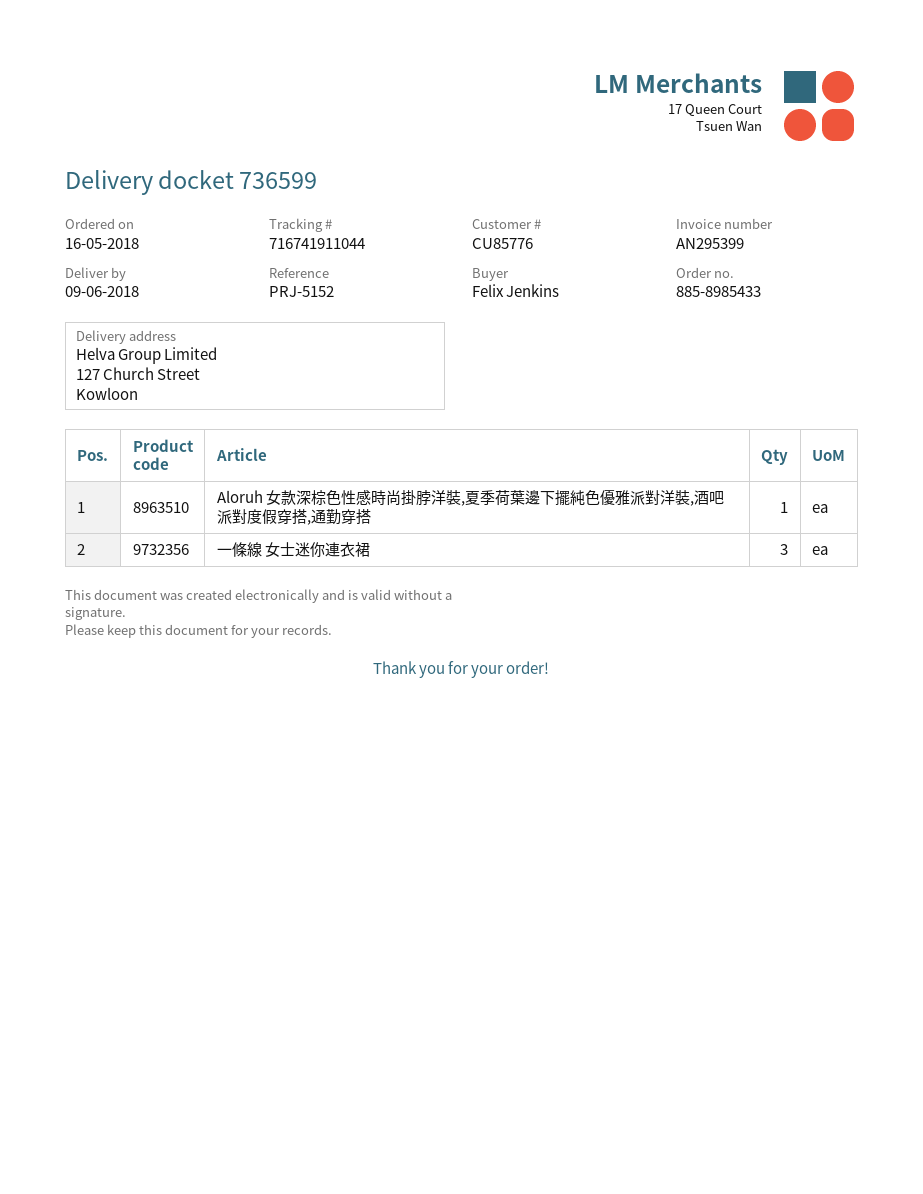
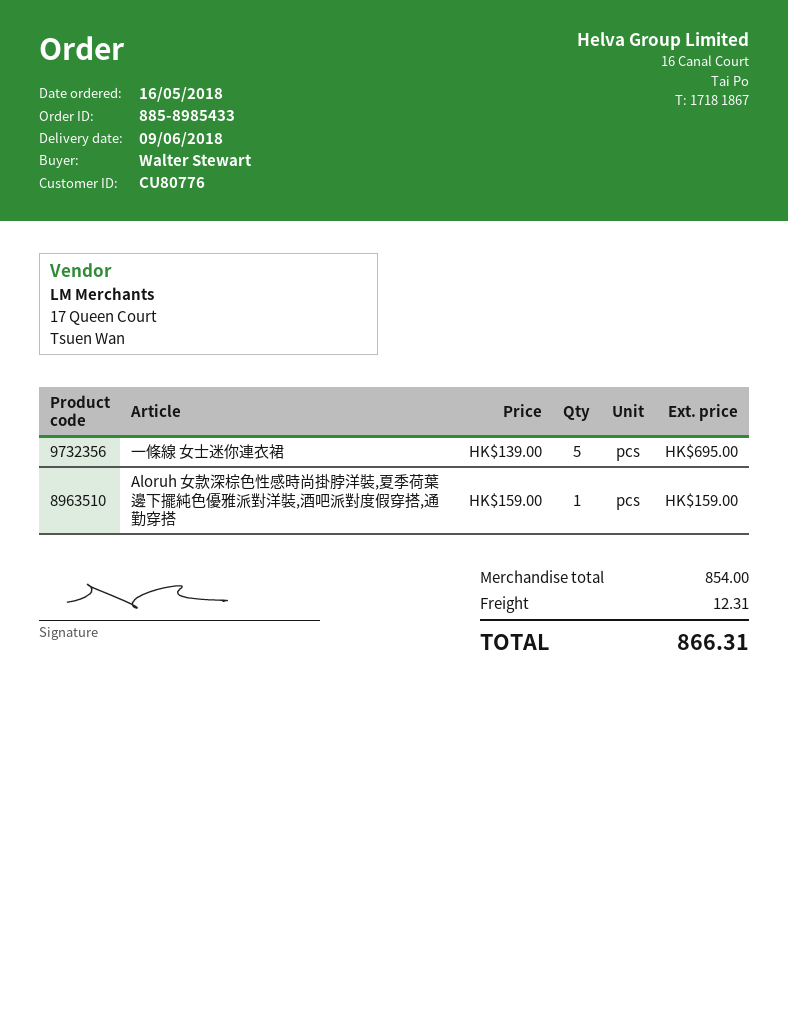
customer number: CU85776 -> CU80776
ordered by: Felix Jenkins -> Walter Stewart
一條線 女士迷你連衣裙: 3 -> 5

